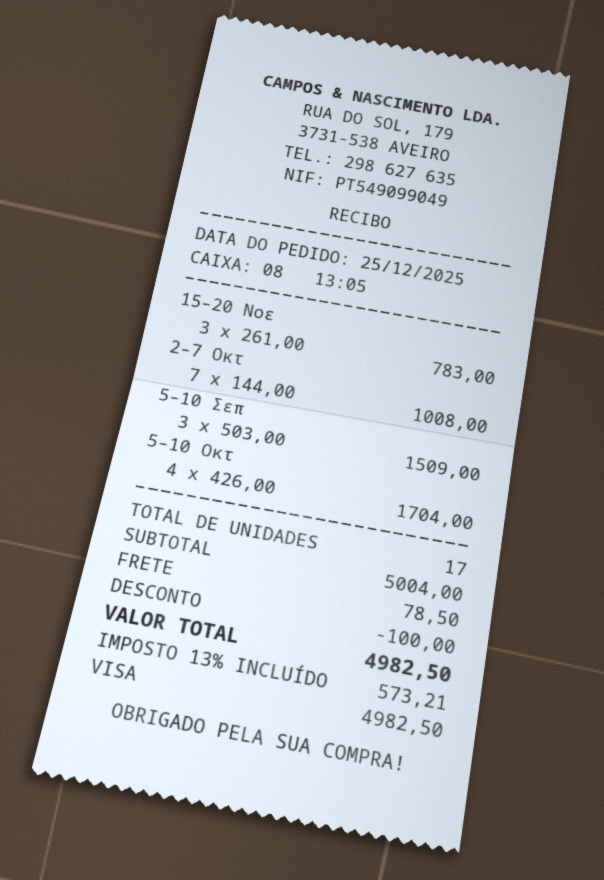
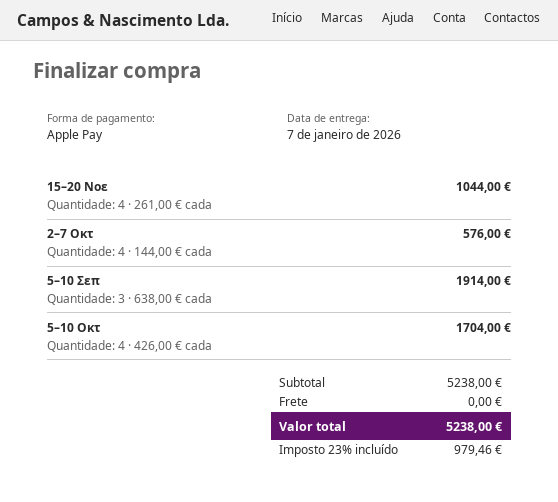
payment method: Visa -> Apple Pay
15–20 Νοε: 3 x 261.00 = 783.00 -> 4 x 261.00 = 1044.00
2–7 Οκτ: 7 x 144.00 = 1008.00 -> 4 x 144.00 = 576.00
5–10 Σεπ: 3 x 503.00 = 1509.00 -> 3 x 638.00 = 1914.00
subtotal: 5004.00 -> 5238.00
discount: 100.00 -> none
shipping: 78.50 -> 0.00
tax: 13% = 573.21 -> 23% = 979.46
total: 4982.50 -> 5238.00

